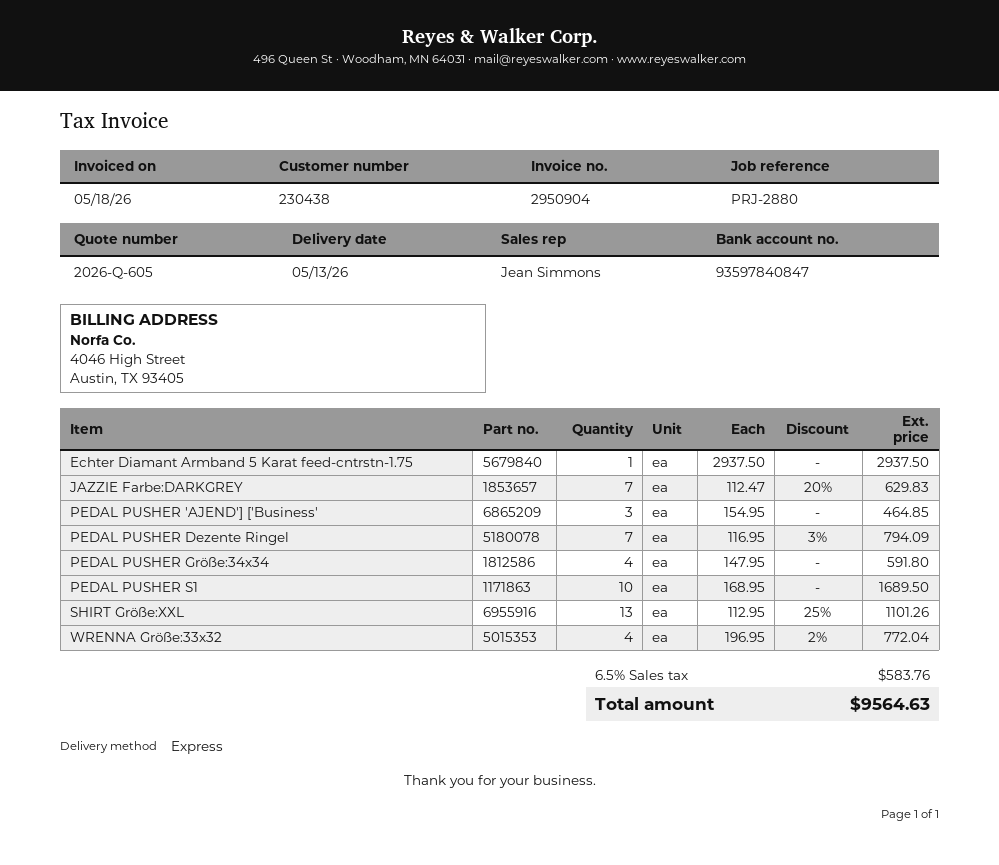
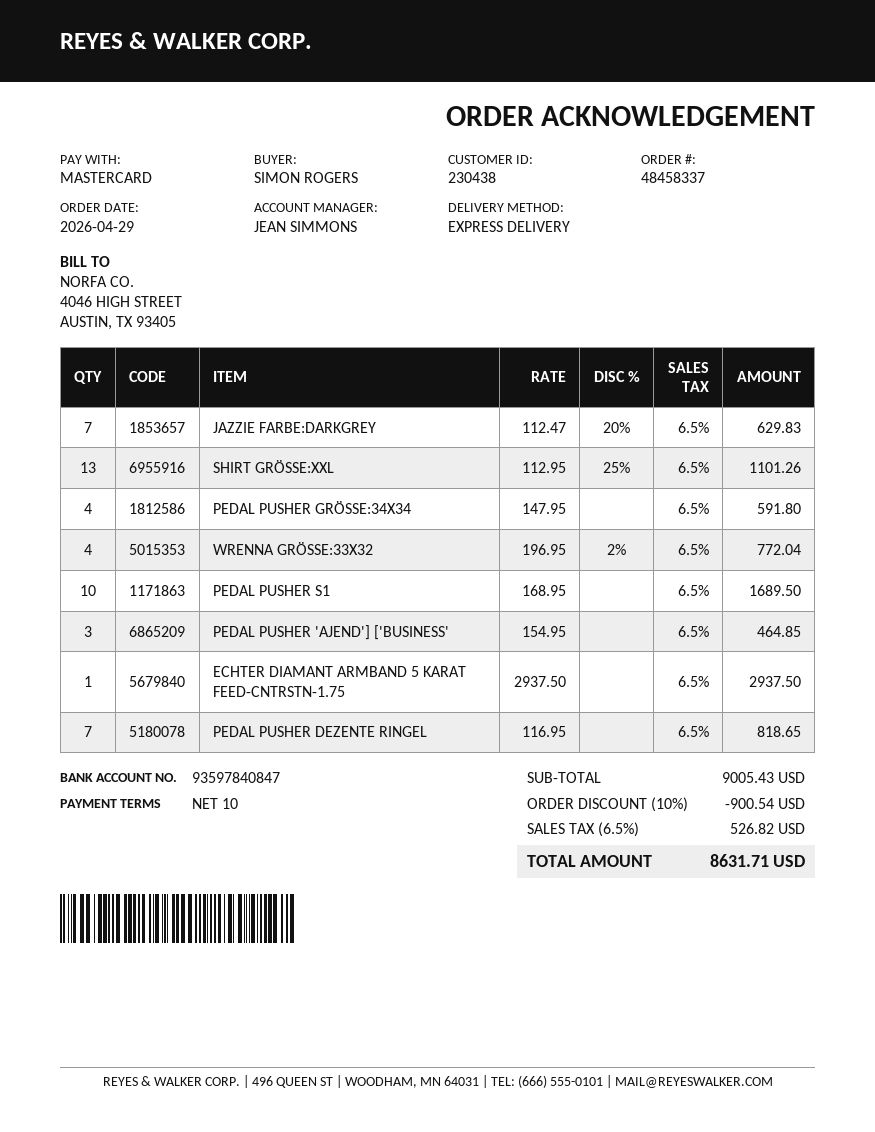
PEDAL PUSHER Dezente Ringel: 7 x 116.95 - 3% = 794.09 -> 7 x 116.95 = 818.65
discount: none -> 10% = 900.54
tax: 6.5% = 583.76 -> 6.5% = 526.82
total: 9564.63 -> 8631.71

